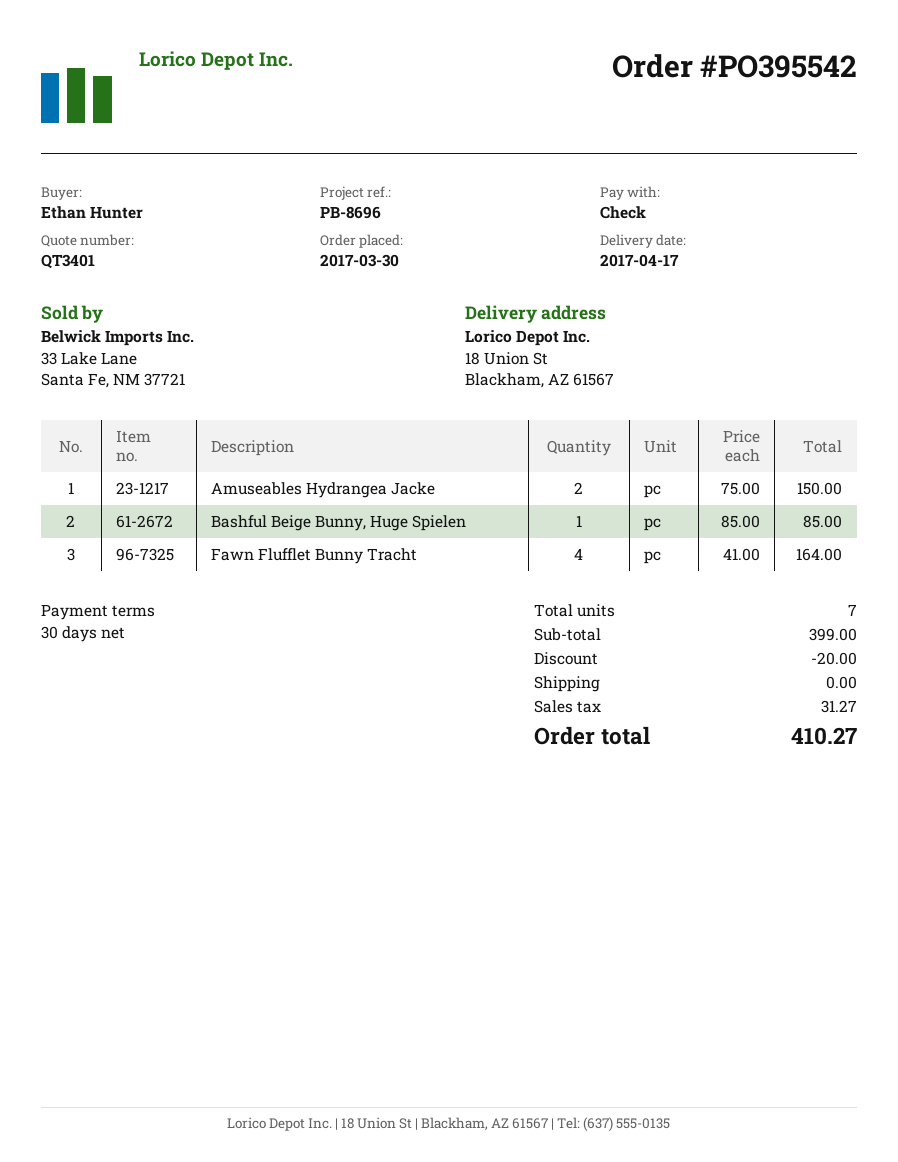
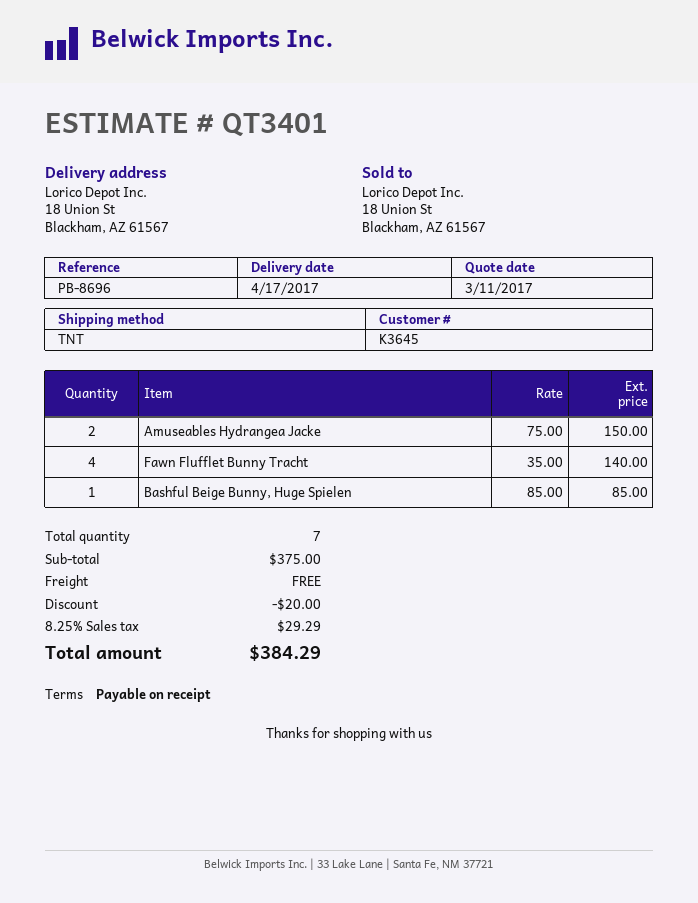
payment terms: 30 days -> on receipt
Fawn Flufflet Bunny Tracht: 4 x 41.00 = 164.00 -> 4 x 35.00 = 140.00
subtotal: 399.00 -> 375.00
tax: 31.27 -> 29.29
total: 410.27 -> 384.29

